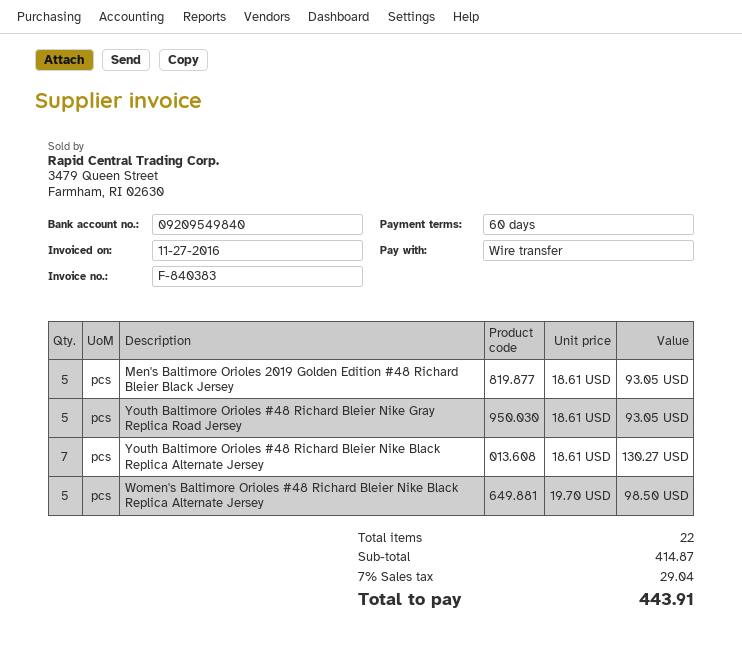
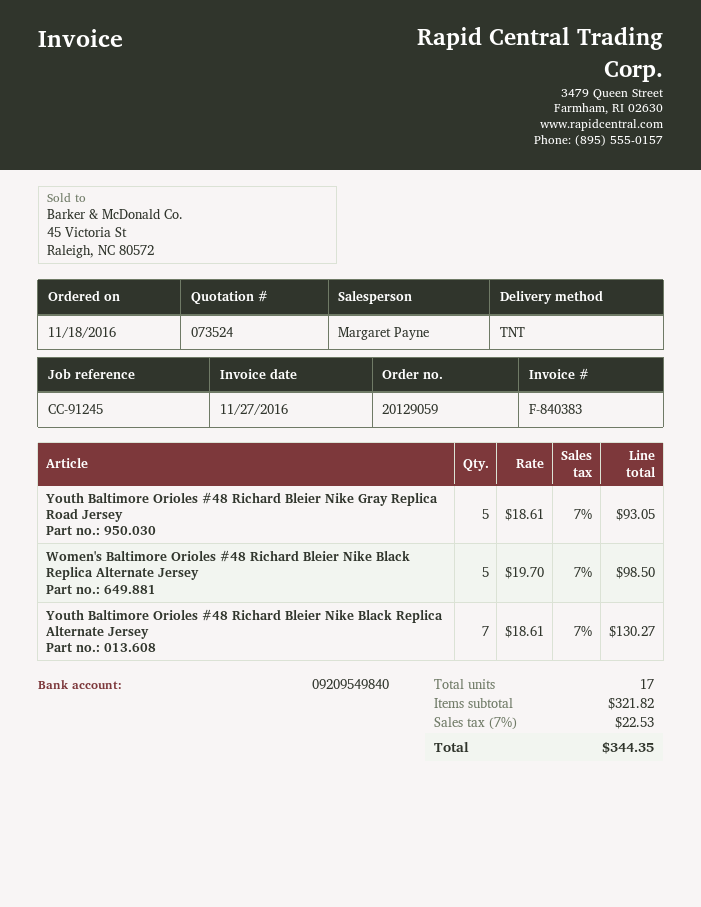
Men's Baltimore Orioles 2019 Golden Edition #48 Richard Bleier Black Jersey: 5 x 18.61 = 93.05 -> none
total quantity: 22 -> 17
subtotal: 414.87 -> 321.82
tax: 7% = 29.04 -> 7% = 22.53
total: 443.91 -> 344.35

